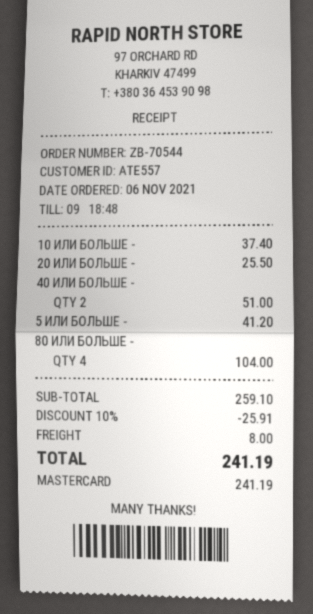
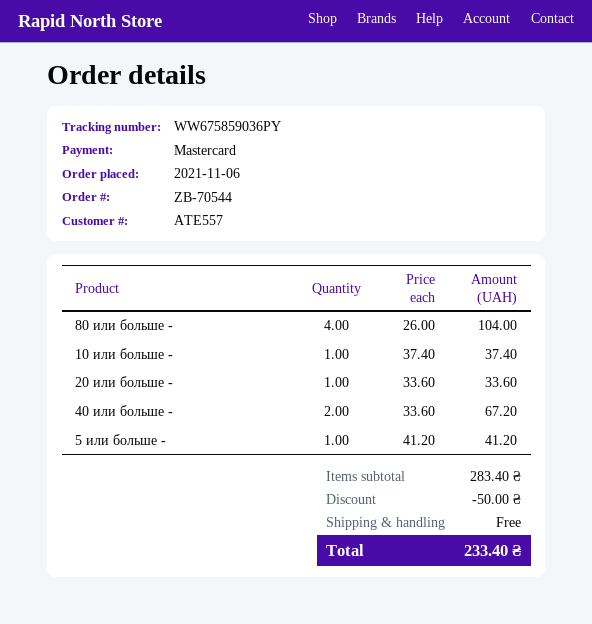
20 ИЛИ БОЛЬШЕ -: 1 for 25.50 -> 1 for 33.60
40 ИЛИ БОЛЬШЕ -: 2 for 51.00 -> 2 for 67.20
subtotal: 259.10 -> 283.40
discount: 25.91 -> 50.00
shipping: 8.00 -> 0.00
total: 241.19 -> 233.40

